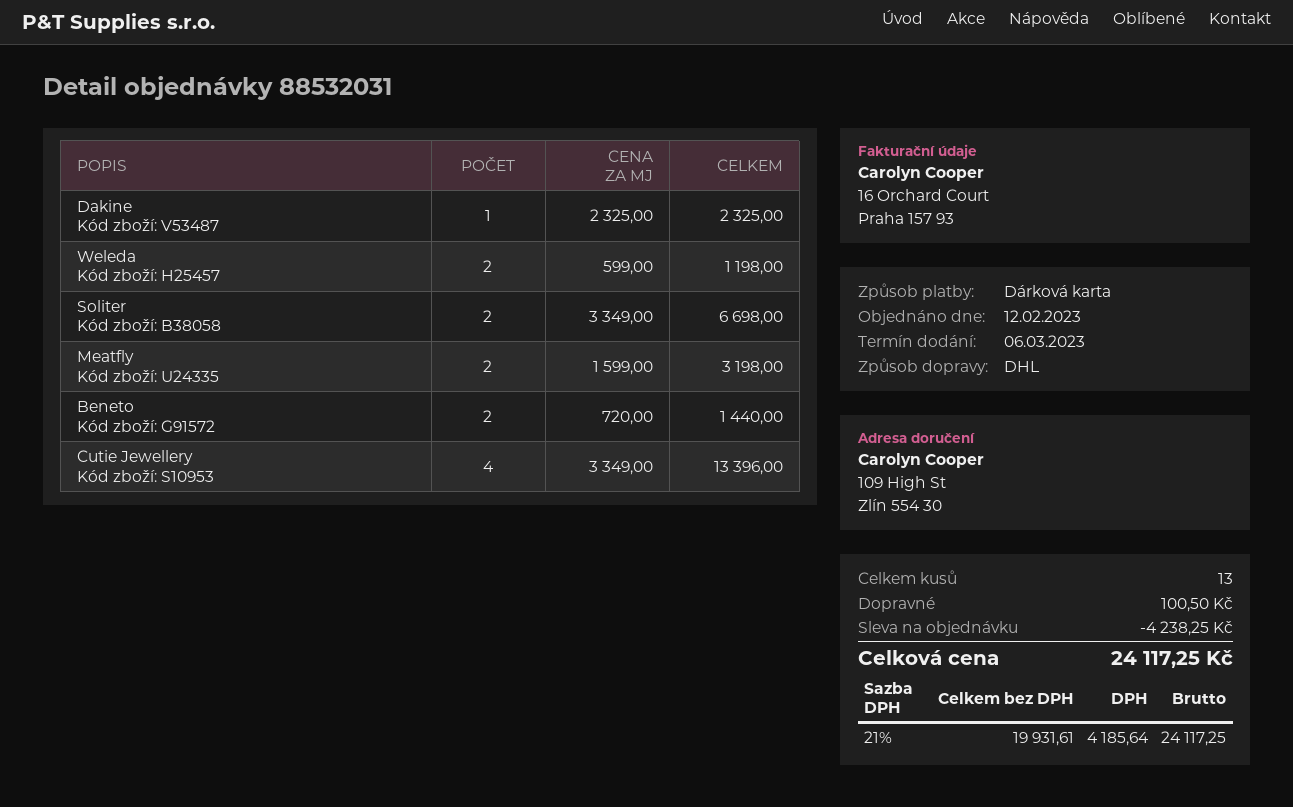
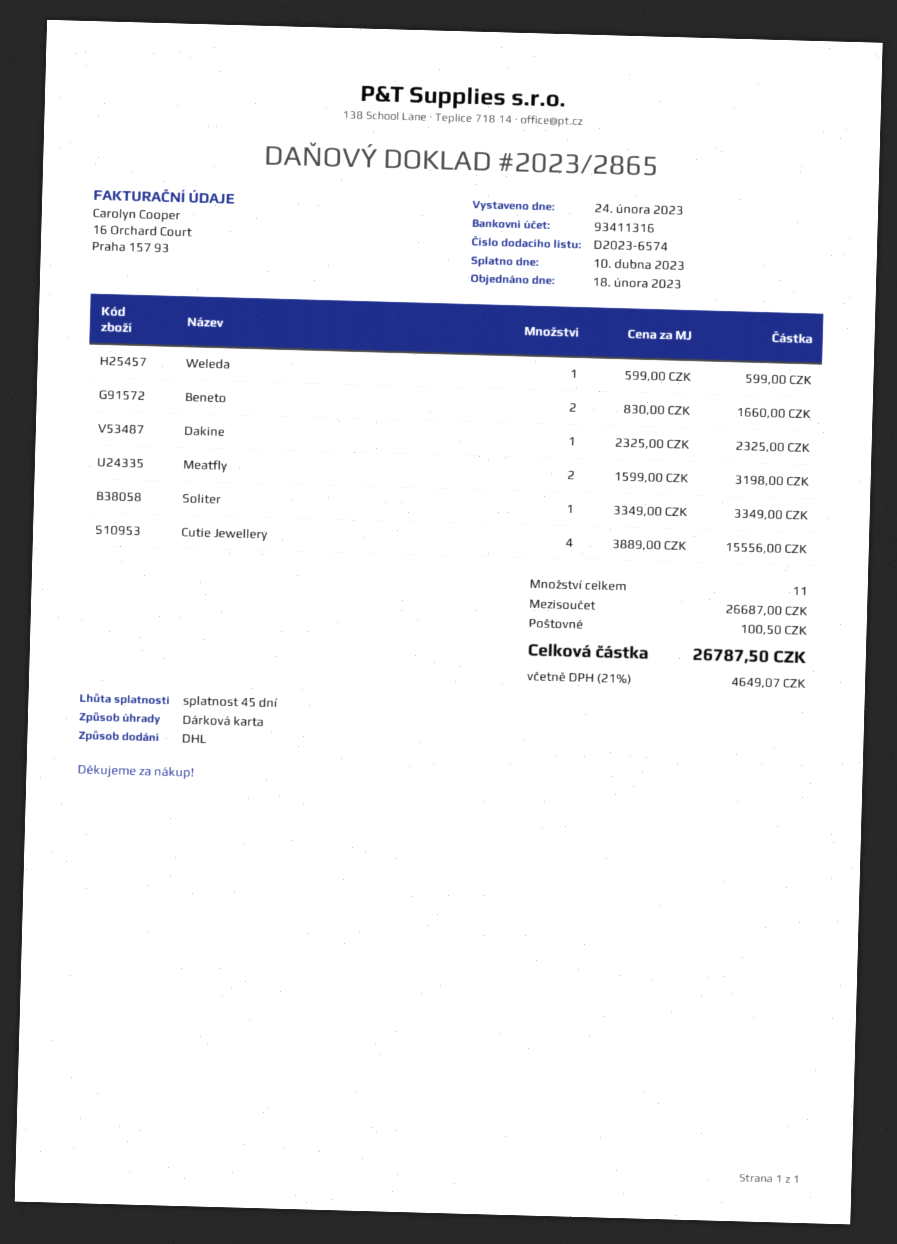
order date: 2023-02-12 -> 2023-02-18
Weleda: 2 x 599.00 = 1198.00 -> 1 x 599.00 = 599.00
Soliter: 2 x 3349.00 = 6698.00 -> 1 x 3349.00 = 3349.00
Beneto: 2 x 720.00 = 1440.00 -> 2 x 830.00 = 1660.00
Cutie Jewellery: 4 x 3349.00 = 13396.00 -> 4 x 3889.00 = 15556.00
total quantity: 13 -> 11
discount: 4238.25 -> none
tax: 21% = 4185.64 -> 21% = 4649.07
total: 24117.25 -> 26787.50

